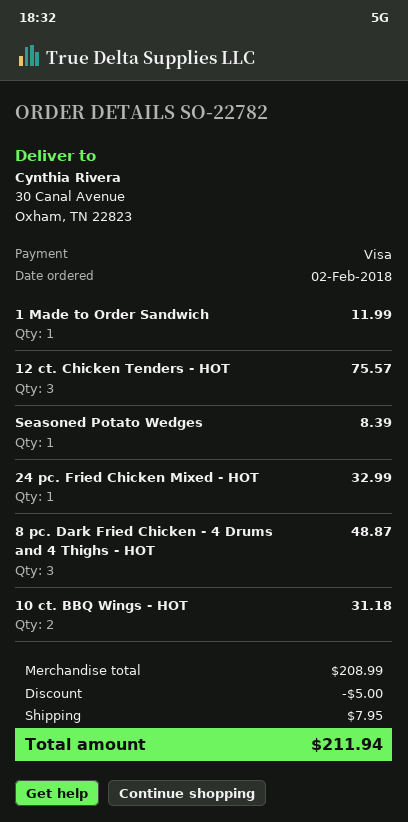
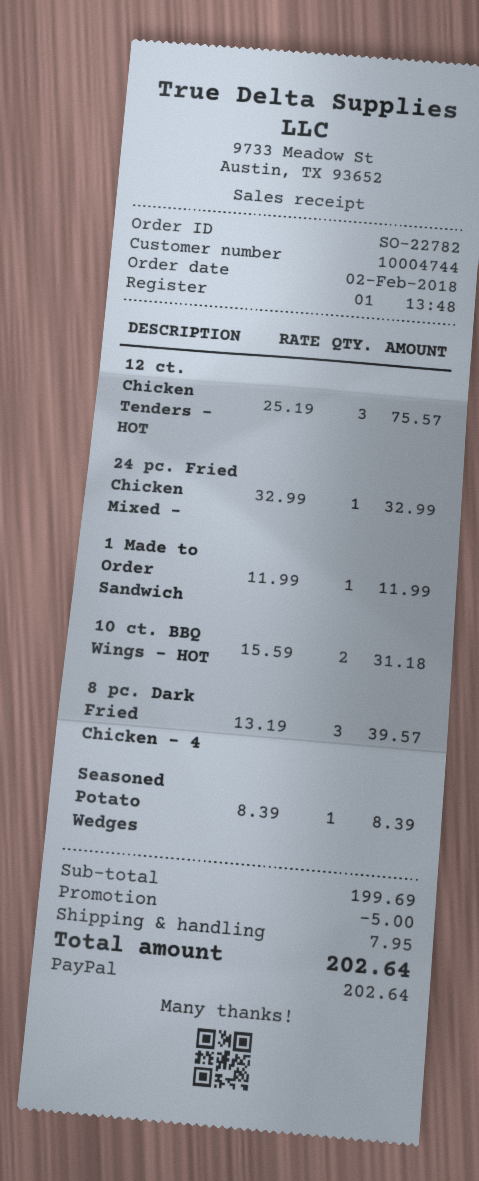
payment method: Visa -> PayPal
8 pc. Dark Fried Chicken - 4 Drums and 4 Thighs - HOT: 3 for 48.87 -> 3 for 39.57
subtotal: 208.99 -> 199.69
total: 211.94 -> 202.64

